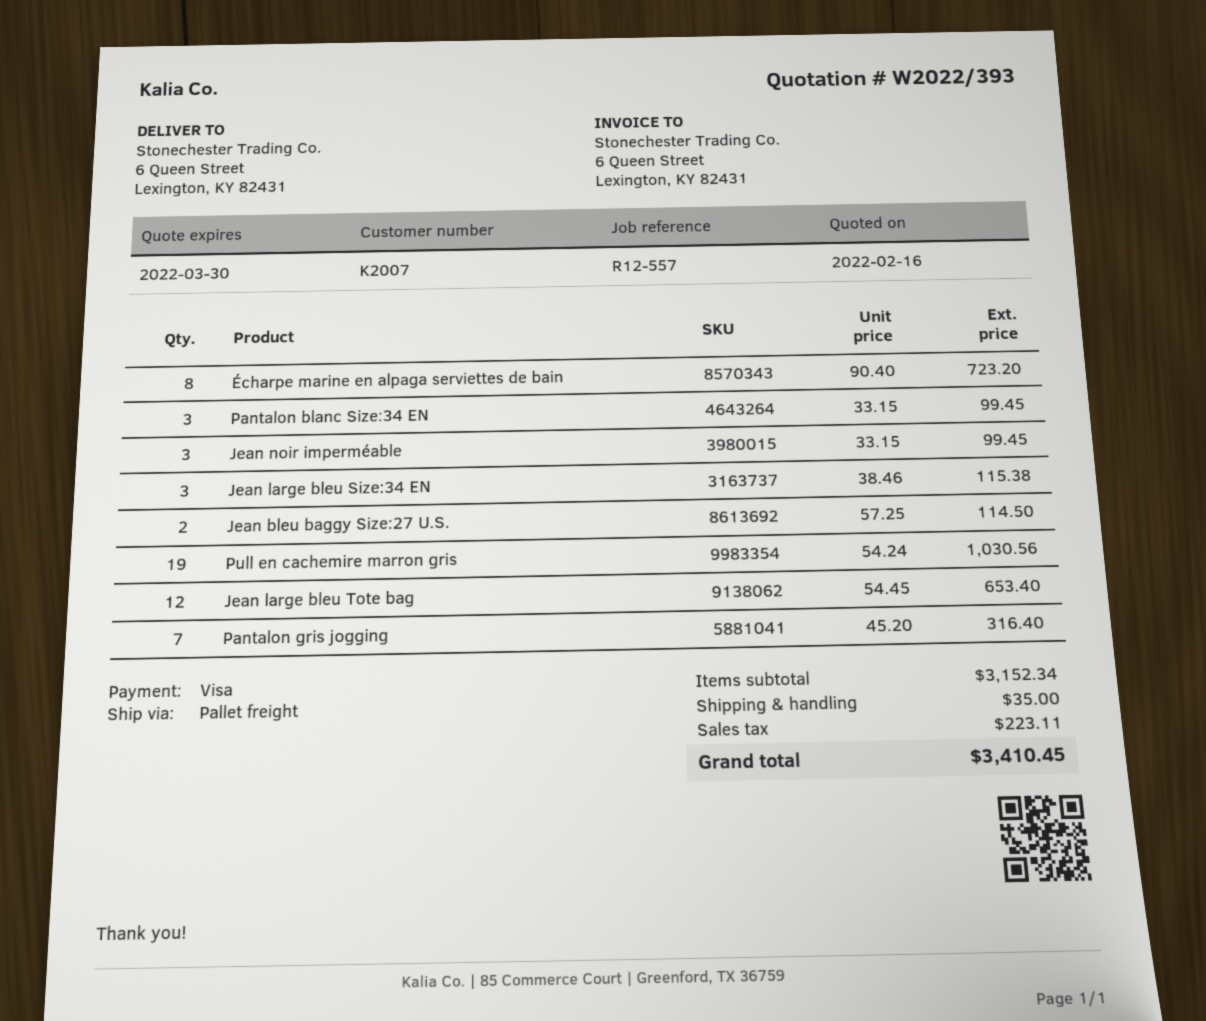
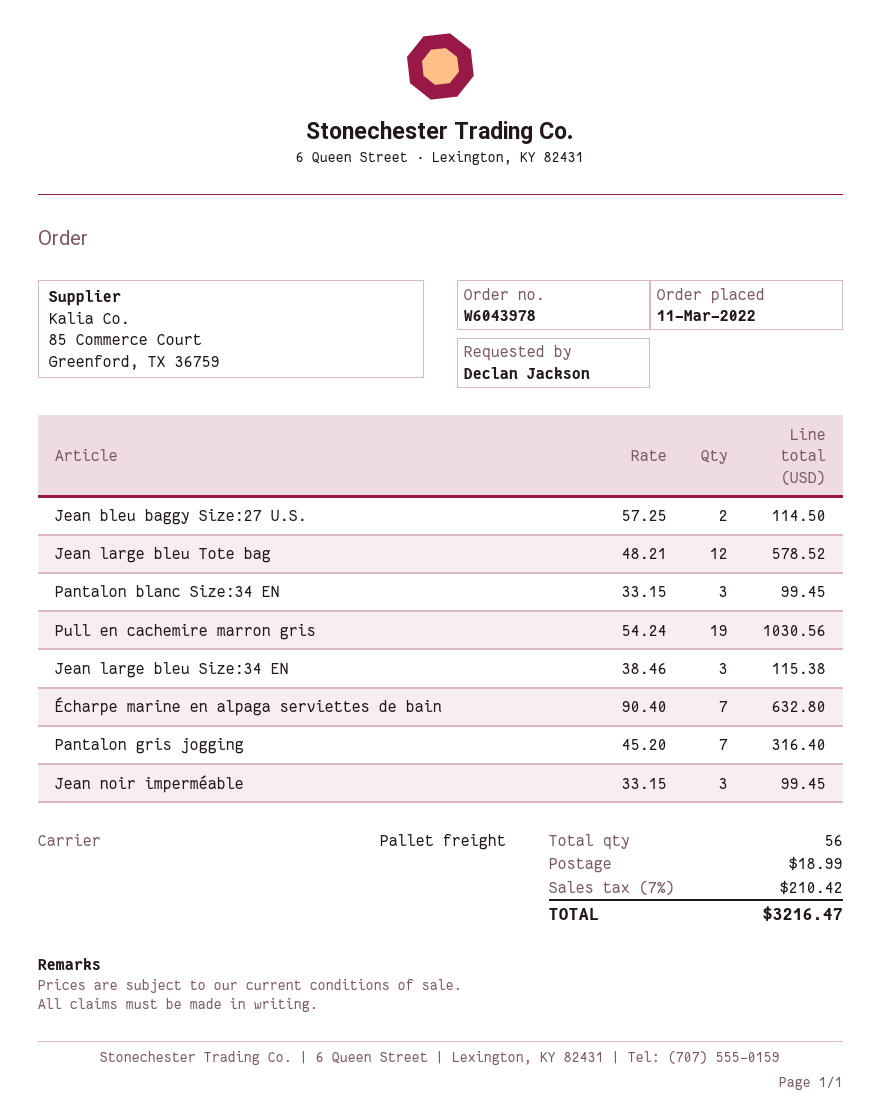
Écharpe marine en alpaga serviettes de bain: 8 x 90.40 = 723.20 -> 7 x 90.40 = 632.80
Jean large bleu Tote bag: 12 x 54.45 = 653.40 -> 12 x 48.21 = 578.52
shipping: 35.00 -> 18.99
tax: 223.11 -> 210.42
total: 3410.45 -> 3216.47

